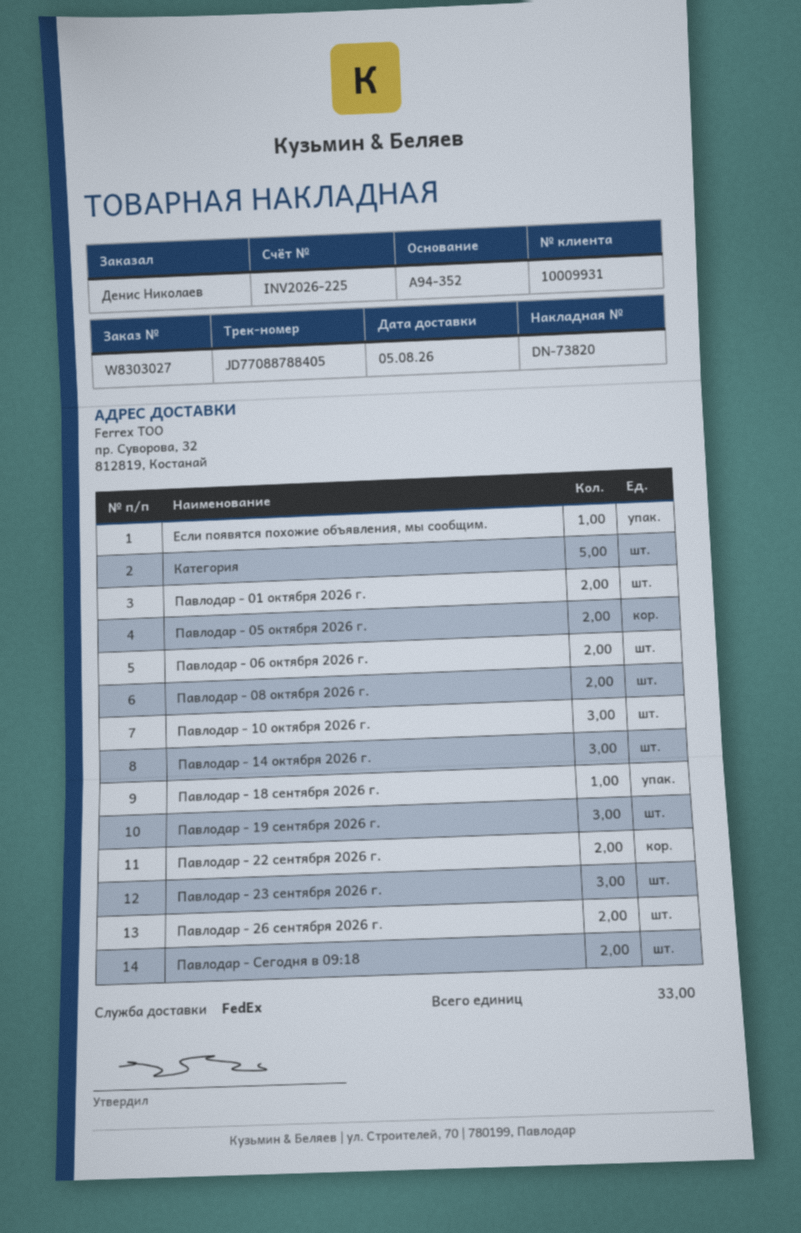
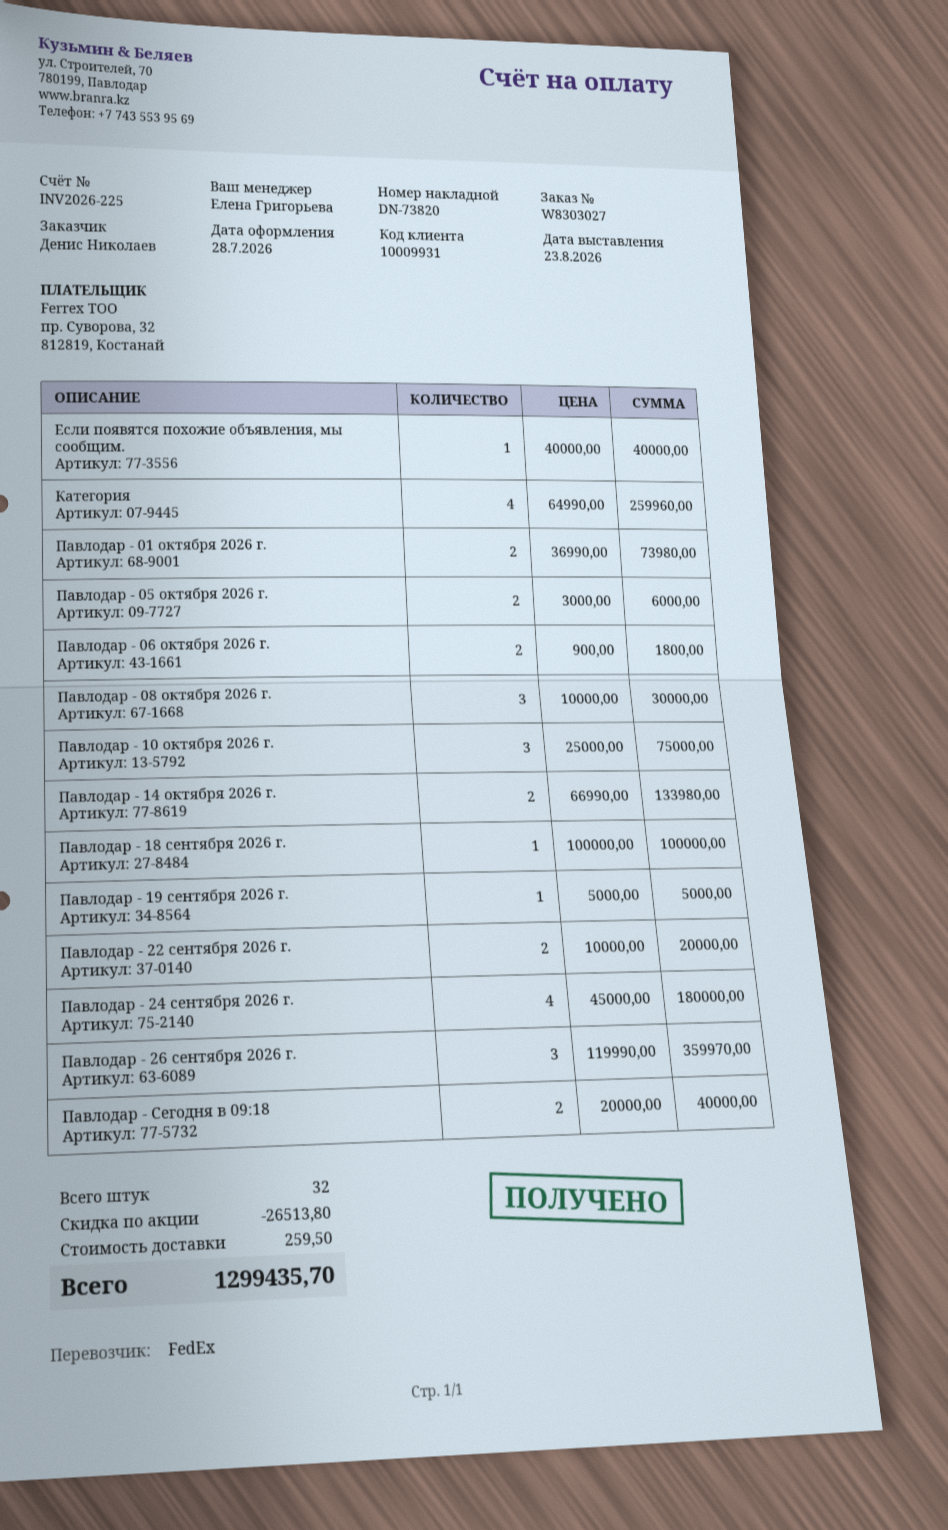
Категория: 5 -> 4
Павлодар - 08 октября 2026 г.: 2 -> 3
Павлодар - 14 октября 2026 г.: 3 -> 2
Павлодар - 19 сентября 2026 г.: 3 -> 1
Павлодар - 23 сентября 2026 г.: 3 -> none
Павлодар - 26 сентября 2026 г.: 2 -> 3
Павлодар - 24 сентября 2026 г.: none -> 4
total quantity: 33 -> 32

